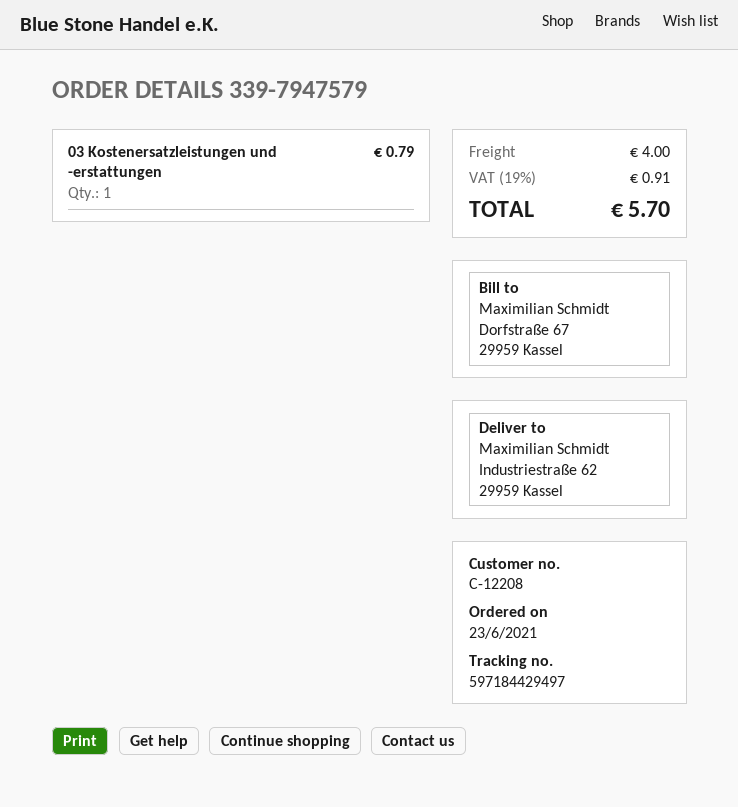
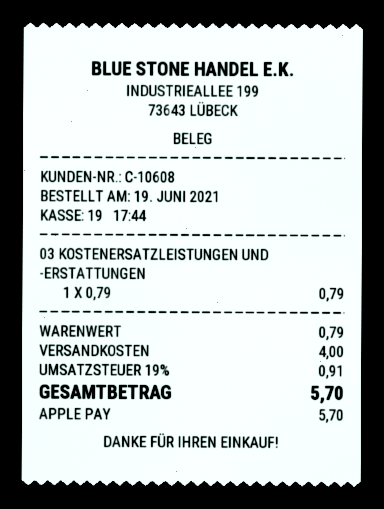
order date: 2021-06-23 -> 2021-06-19
customer number: C-12208 -> C-10608

